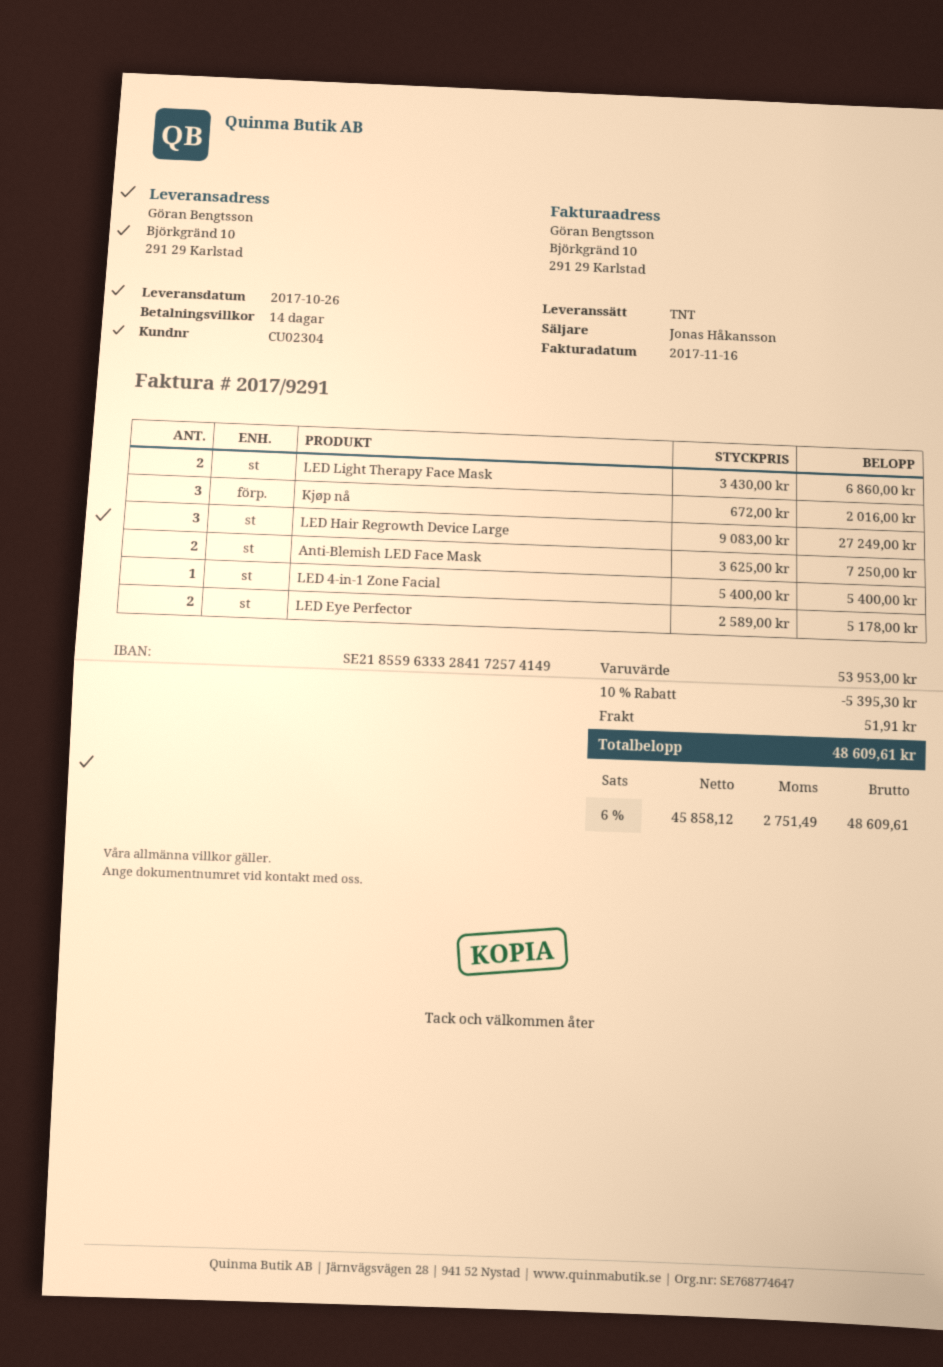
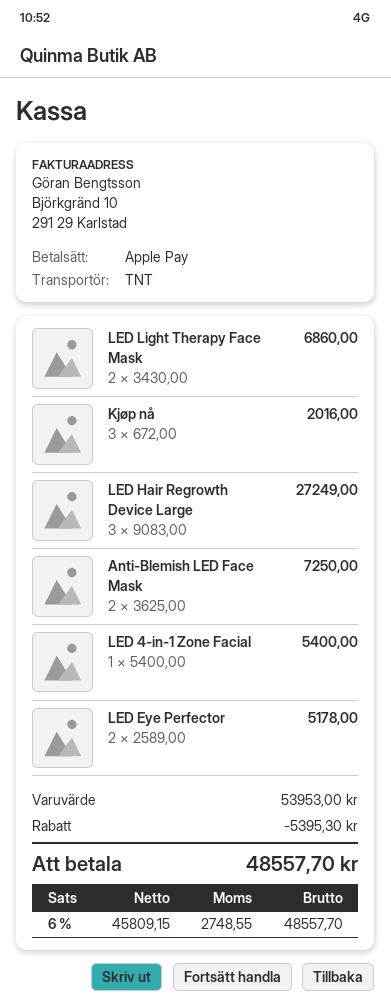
shipping: 51.91 -> none
net: 45858.12 -> 45809.15
tax: 6% = 2751.49 -> 6% = 2748.55
total: 48609.61 -> 48557.70

